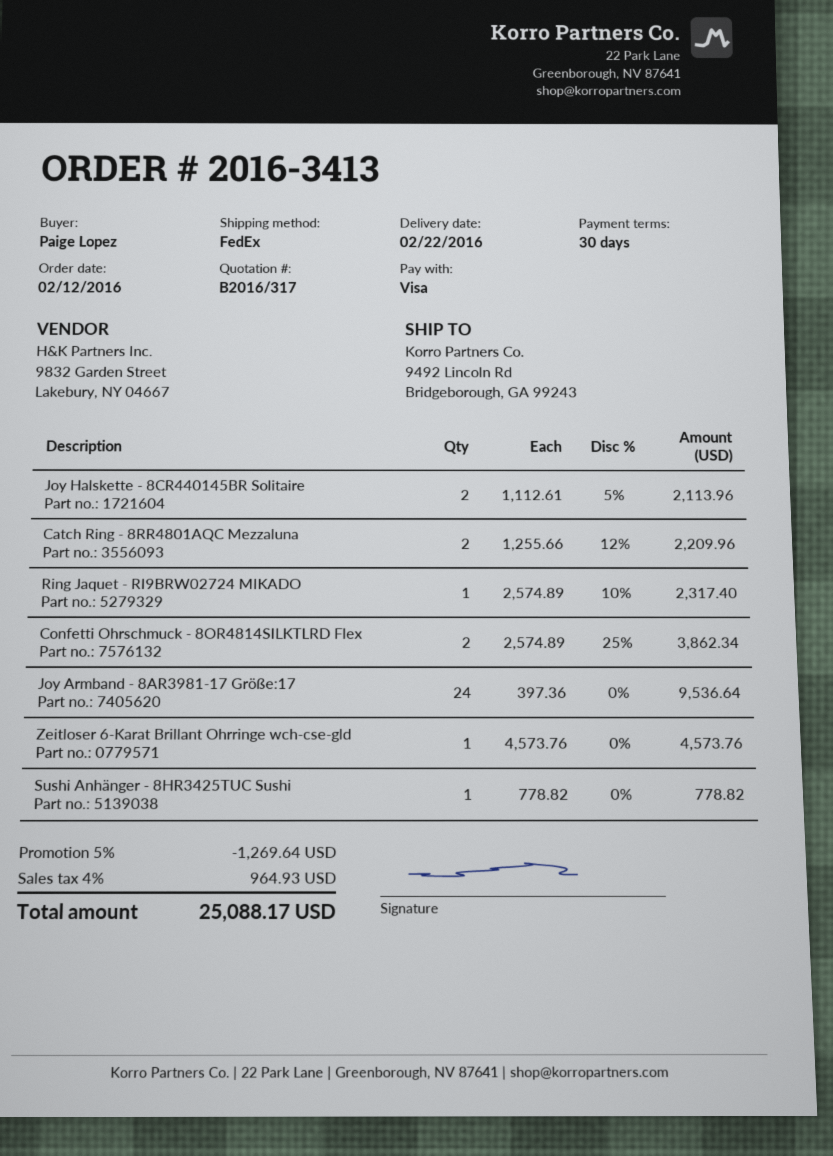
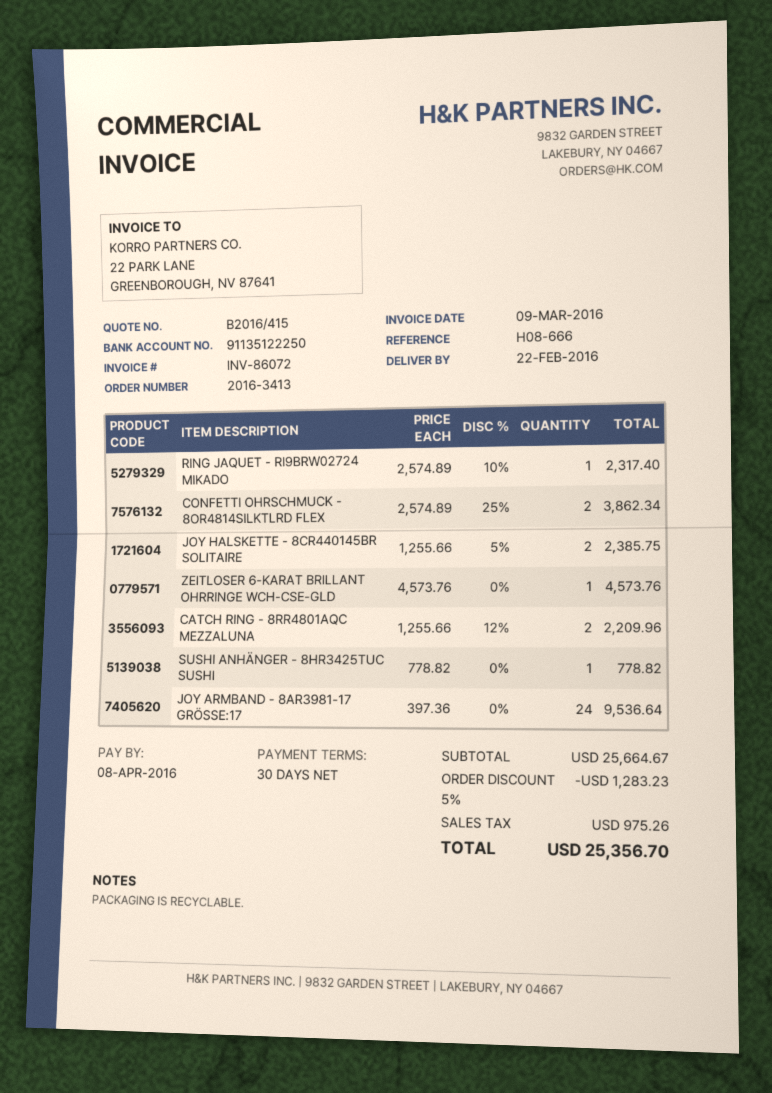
quote number: B2016/317 -> B2016/415
Joy Halskette - 8CR440145BR Solitaire: 2 x 1112.61 - 5% = 2113.96 -> 2 x 1255.66 - 5% = 2385.75
discount: 5% = 1269.64 -> 5% = 1283.23
tax: 964.93 -> 975.26
total: 25088.17 -> 25356.70

